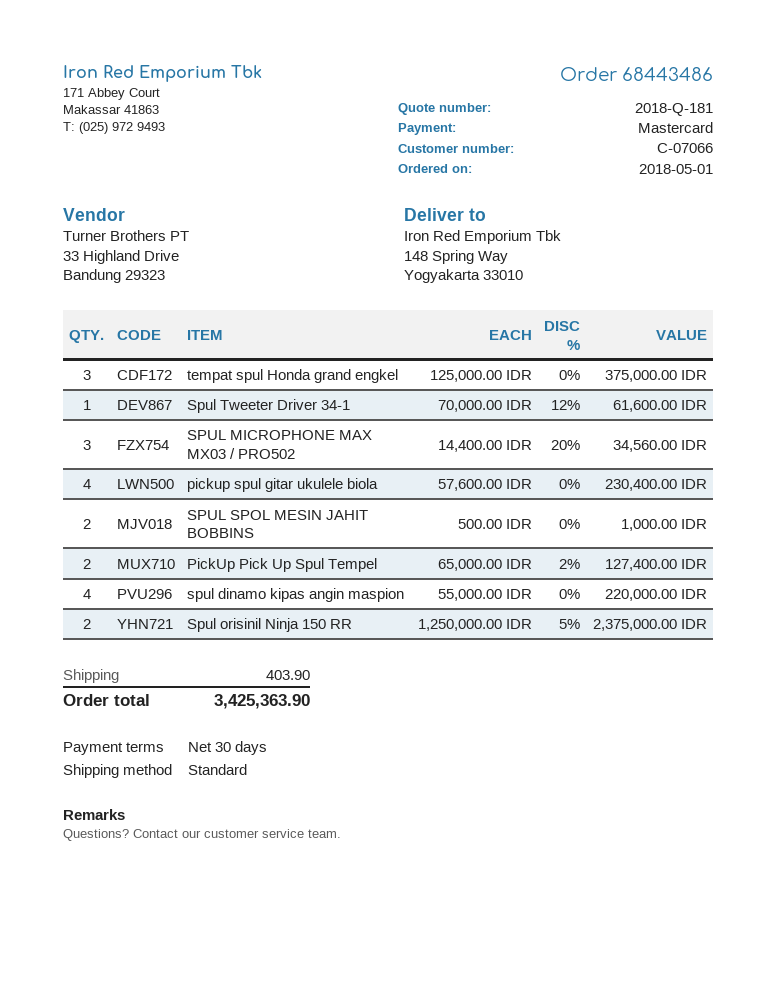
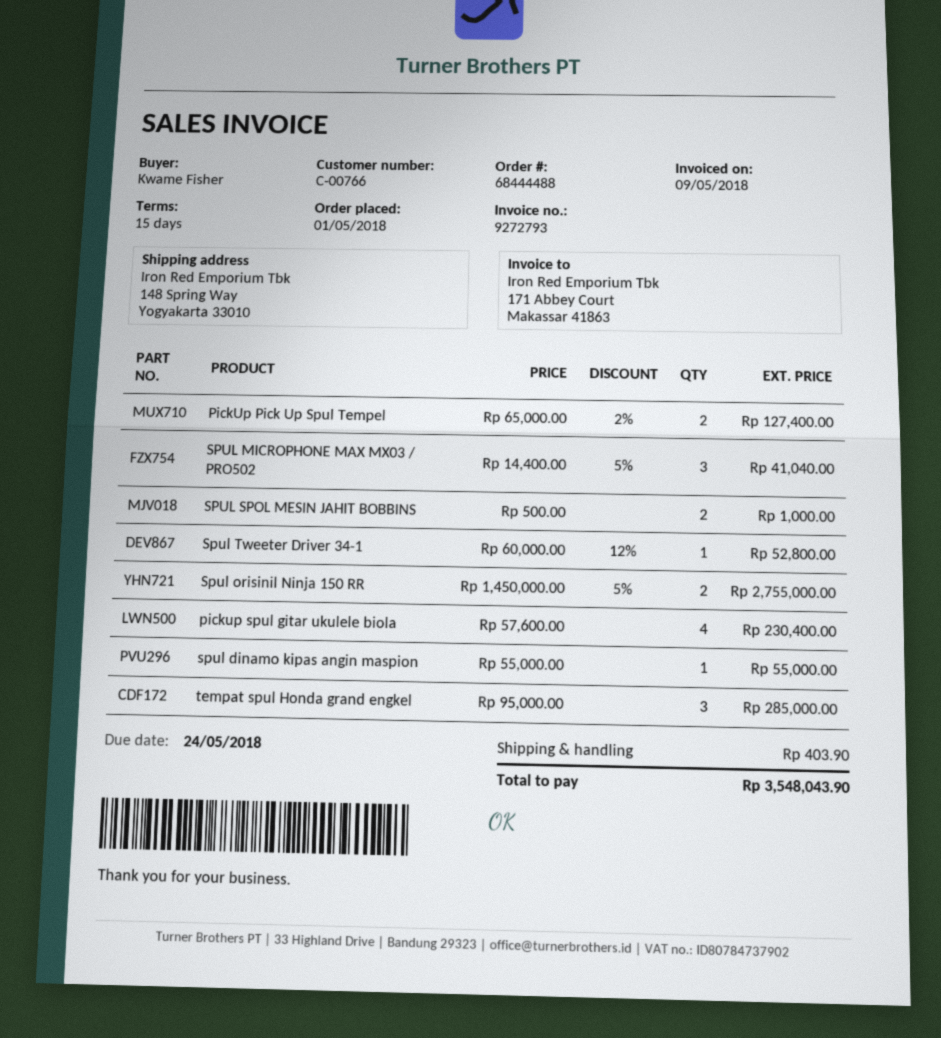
order number: 68443486 -> 68444488
payment terms: 30 days -> 15 days
customer number: C-07066 -> C-00766
tempat spul Honda grand engkel: 3 x 125000.00 = 375000.00 -> 3 x 95000.00 = 285000.00
Spul Tweeter Driver 34-1: 1 x 70000.00 - 12% = 61600.00 -> 1 x 60000.00 - 12% = 52800.00
SPUL MICROPHONE MAX MX03 / PRO502: 3 x 14400.00 - 20% = 34560.00 -> 3 x 14400.00 - 5% = 41040.00
spul dinamo kipas angin maspion: 4 x 55000.00 = 220000.00 -> 1 x 55000.00 = 55000.00
Spul orisinil Ninja 150 RR: 2 x 1250000.00 - 5% = 2375000.00 -> 2 x 1450000.00 - 5% = 2755000.00
total: 3425363.90 -> 3548043.90

